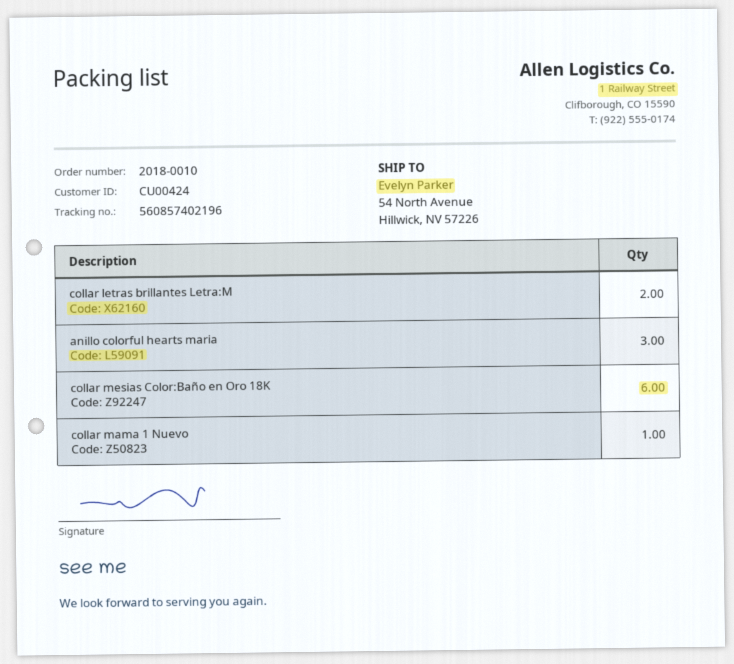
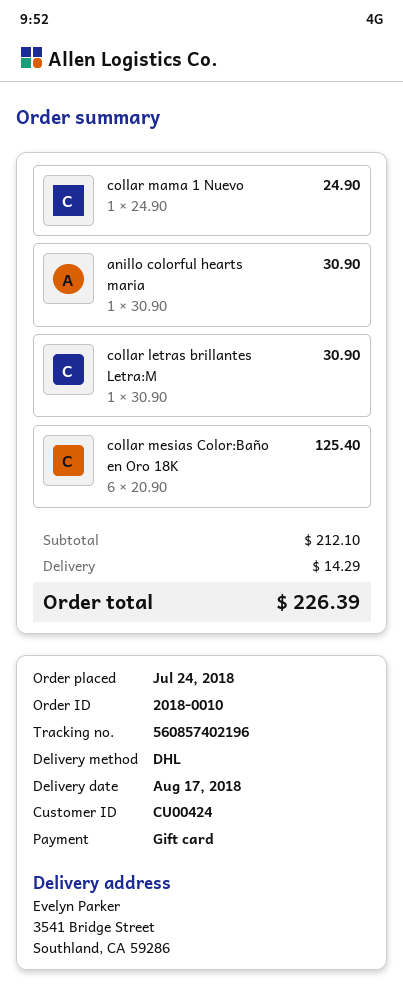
ship to: 54 North Avenue, Hillwick, NV 57226 -> 3541 Bridge Street, Southland, CA 59286
collar letras brillantes Letra:M: 2 -> 1
anillo colorful hearts maria: 3 -> 1

